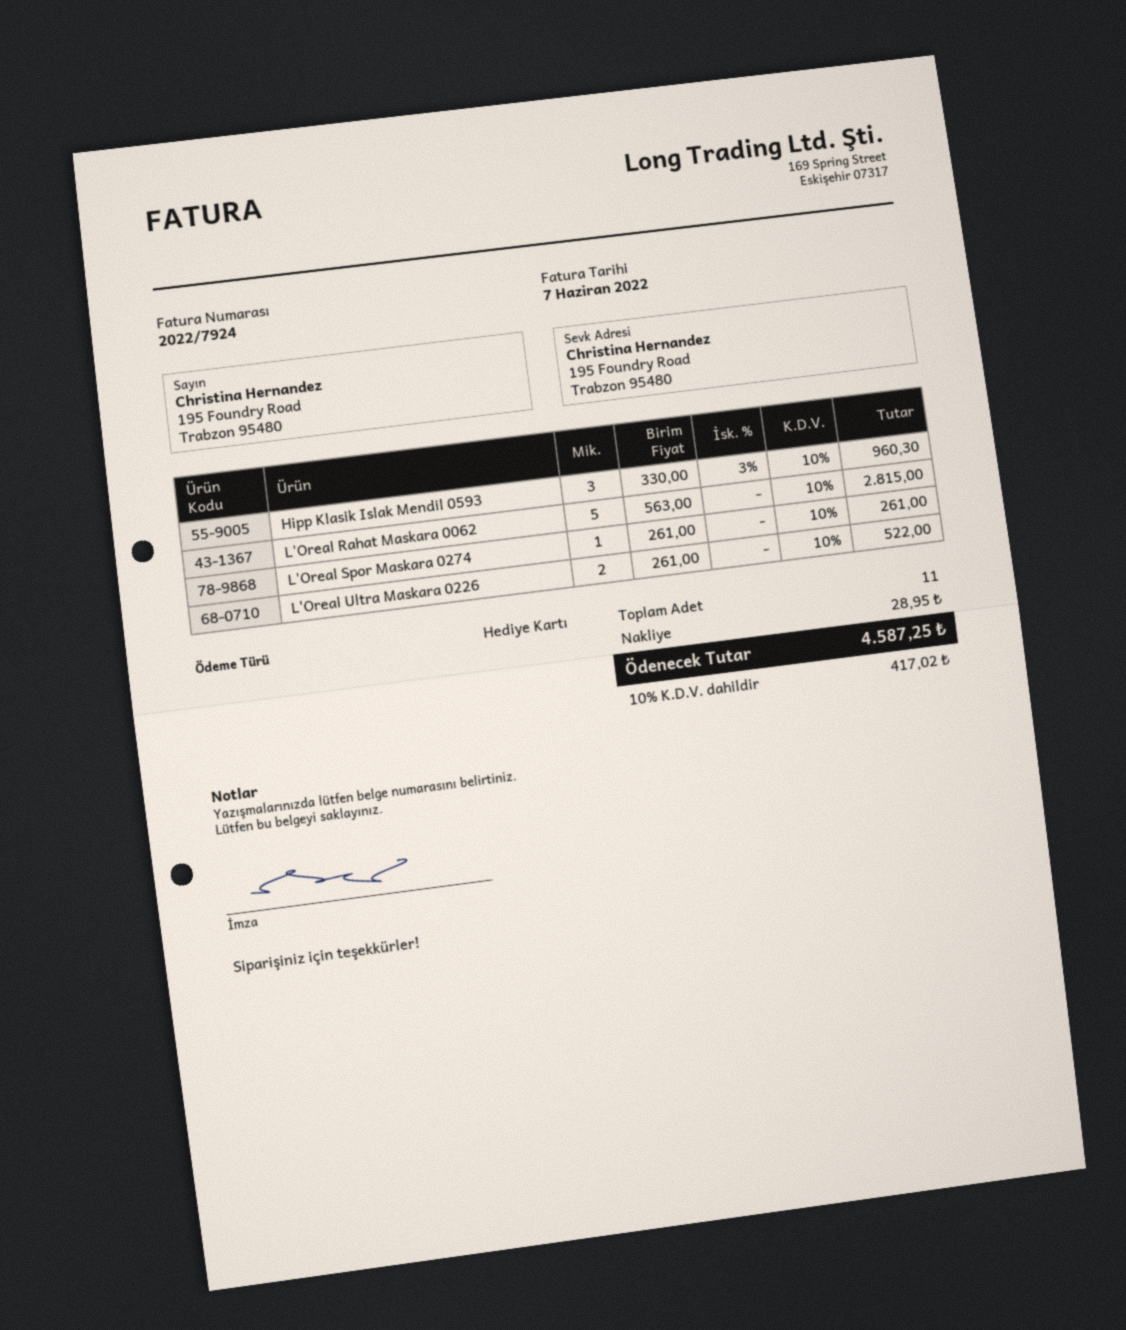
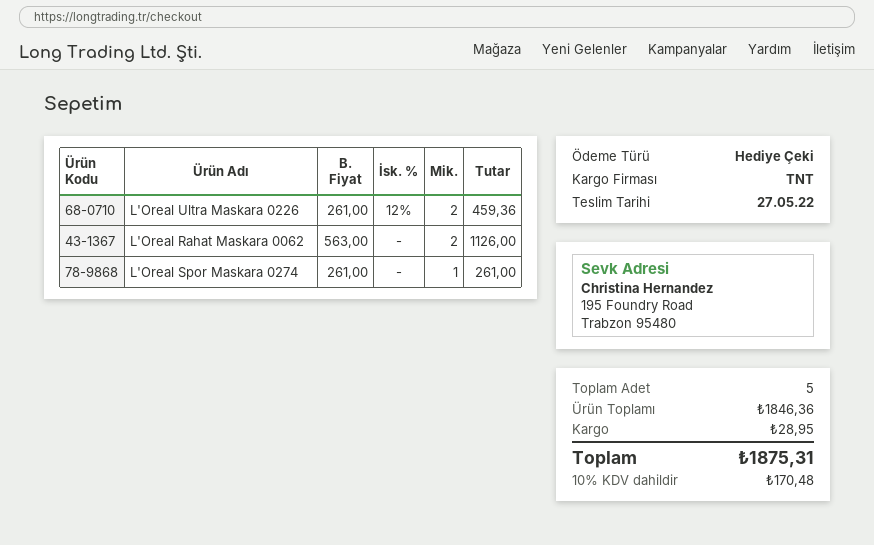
Hipp Klasik Islak Mendil 0593: 3 x 330.00 - 3% = 960.30 -> none
L'Oreal Rahat Maskara 0062: 5 x 563.00 = 2815.00 -> 2 x 563.00 = 1126.00
L'Oreal Ultra Maskara 0226: 2 x 261.00 = 522.00 -> 2 x 261.00 - 12% = 459.36
total quantity: 11 -> 5
tax: 10% = 417.02 -> 10% = 170.48
total: 4587.25 -> 1875.31

